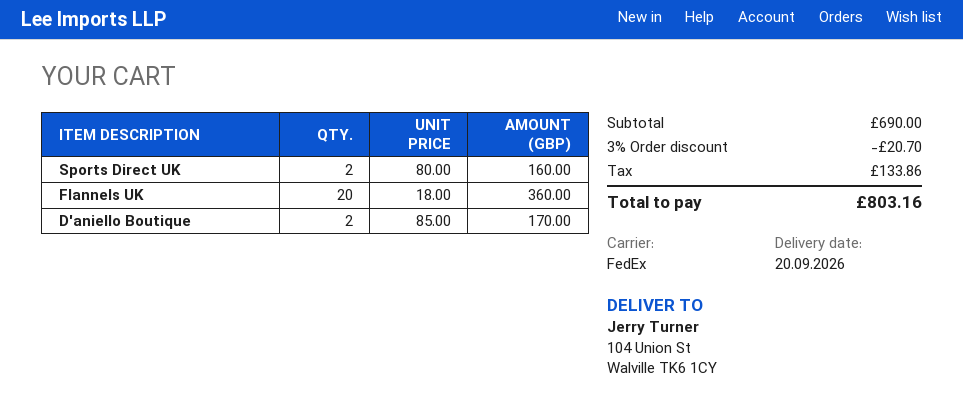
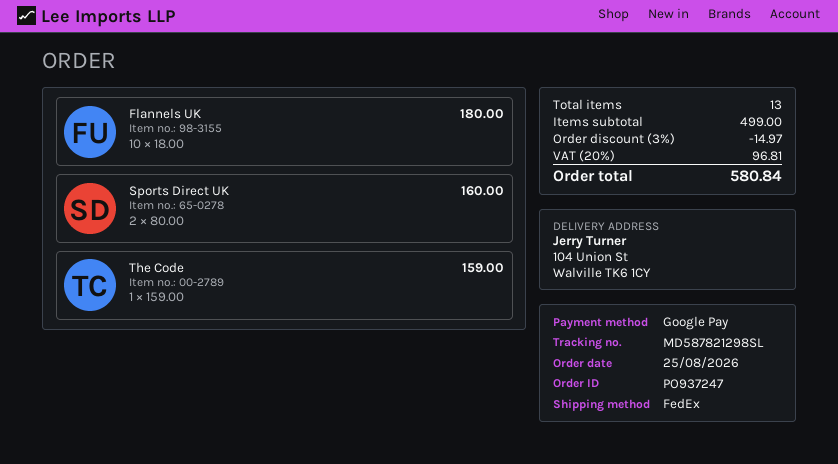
Flannels UK: 20 x 18.00 = 360.00 -> 10 x 18.00 = 180.00
D'aniello Boutique: 2 x 85.00 = 170.00 -> none
The Code: none -> 1 x 159.00 = 159.00
subtotal: 690.00 -> 499.00
discount: 3% = 20.70 -> 3% = 14.97
tax: 133.86 -> 96.81
total: 803.16 -> 580.84

